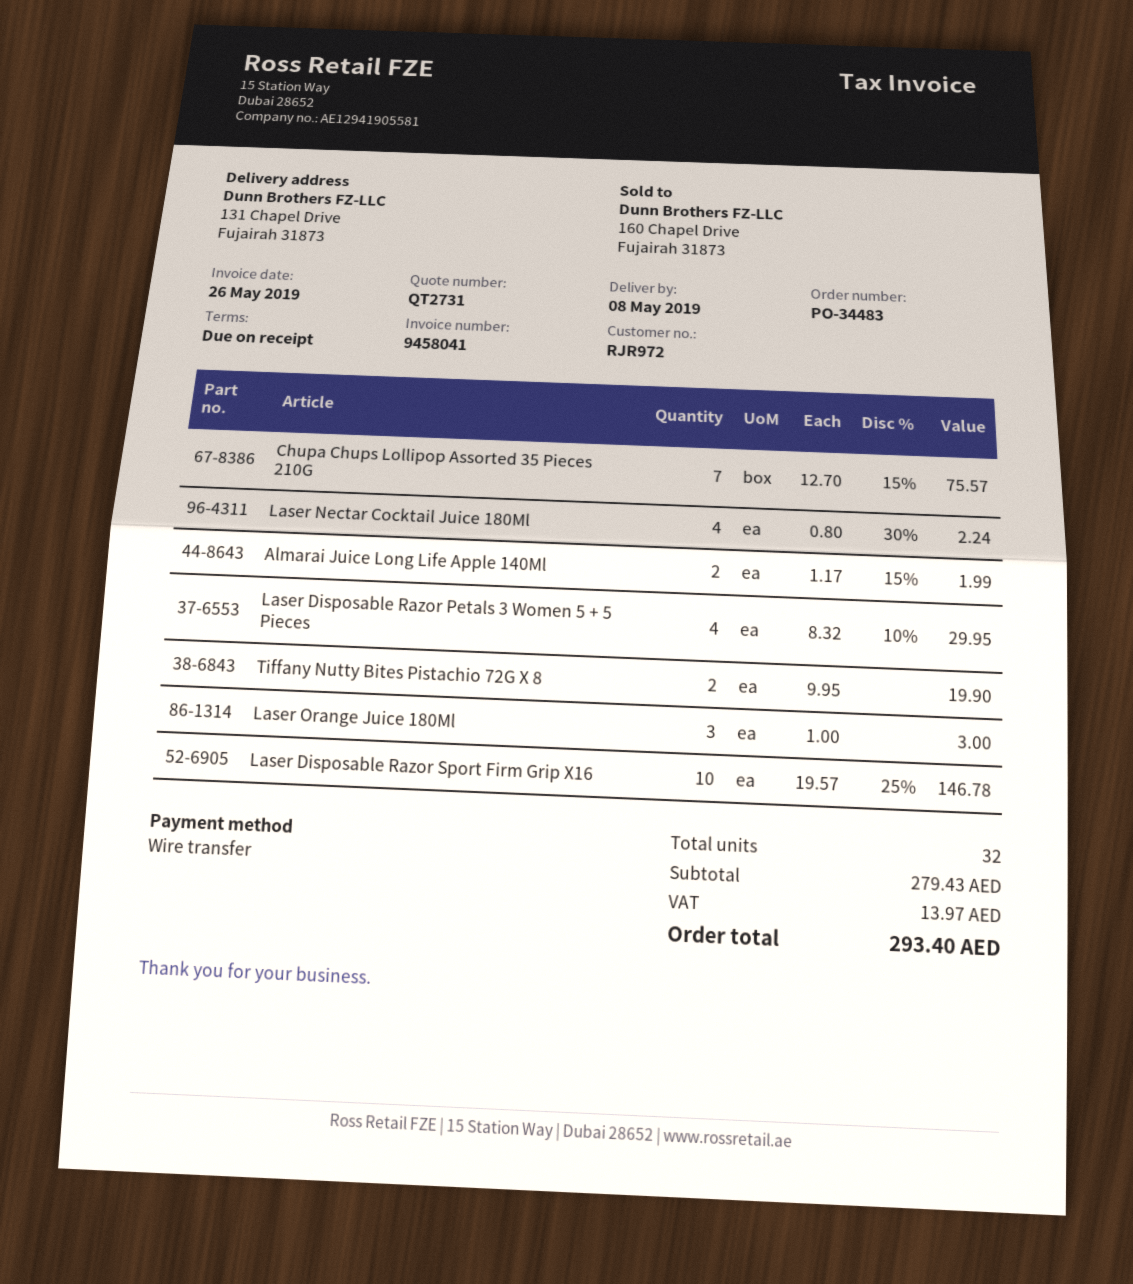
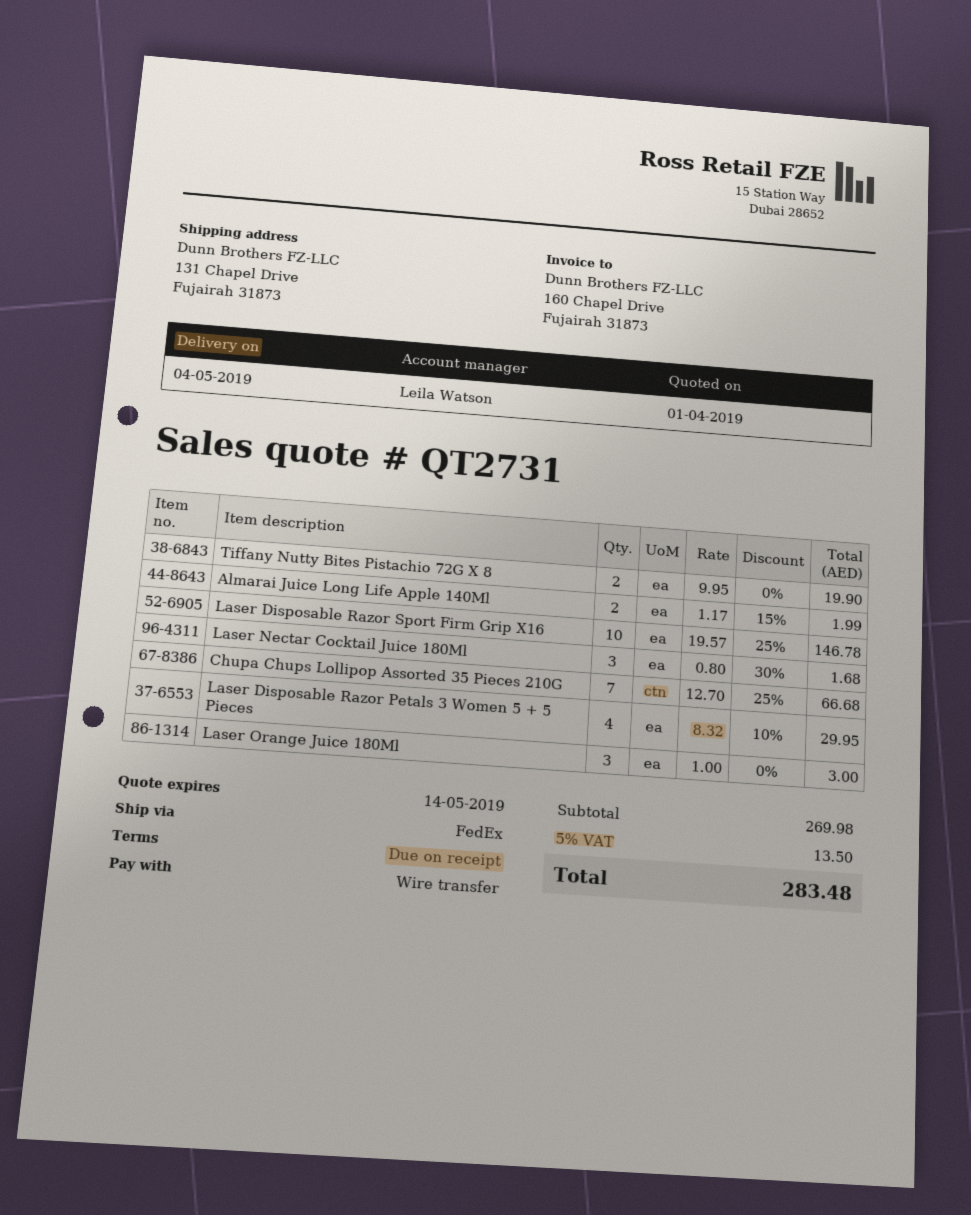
delivery date: 2019-05-08 -> 2019-05-04
Chupa Chups Lollipop Assorted 35 Pieces 210G: 7 x 12.70 - 15% = 75.57 -> 7 x 12.70 - 25% = 66.68
Laser Nectar Cocktail Juice 180Ml: 4 x 0.80 - 30% = 2.24 -> 3 x 0.80 - 30% = 1.68
subtotal: 279.43 -> 269.98
tax: 13.97 -> 13.50
total: 293.40 -> 283.48

